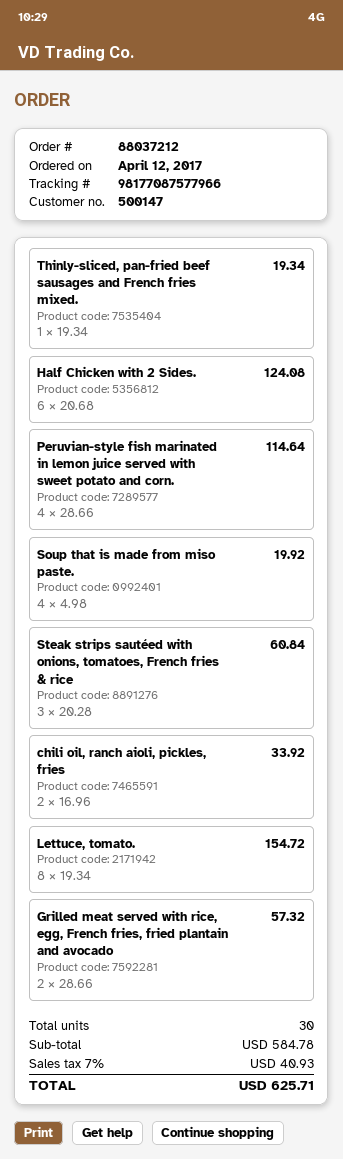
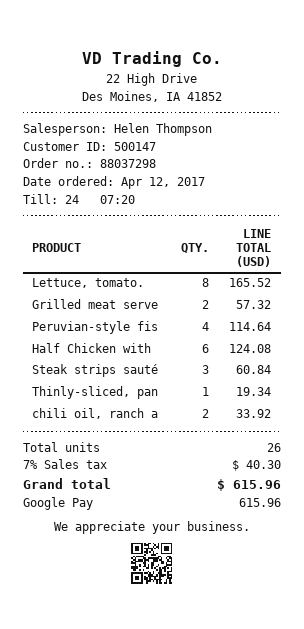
order number: 88037212 -> 88037298
Soup that is made from miso paste.: 4 for 19.92 -> none
Lettuce, tomato.: 8 for 154.72 -> 8 for 165.52
total quantity: 30 -> 26
tax: 7% = 40.93 -> 7% = 40.30
total: 625.71 -> 615.96

